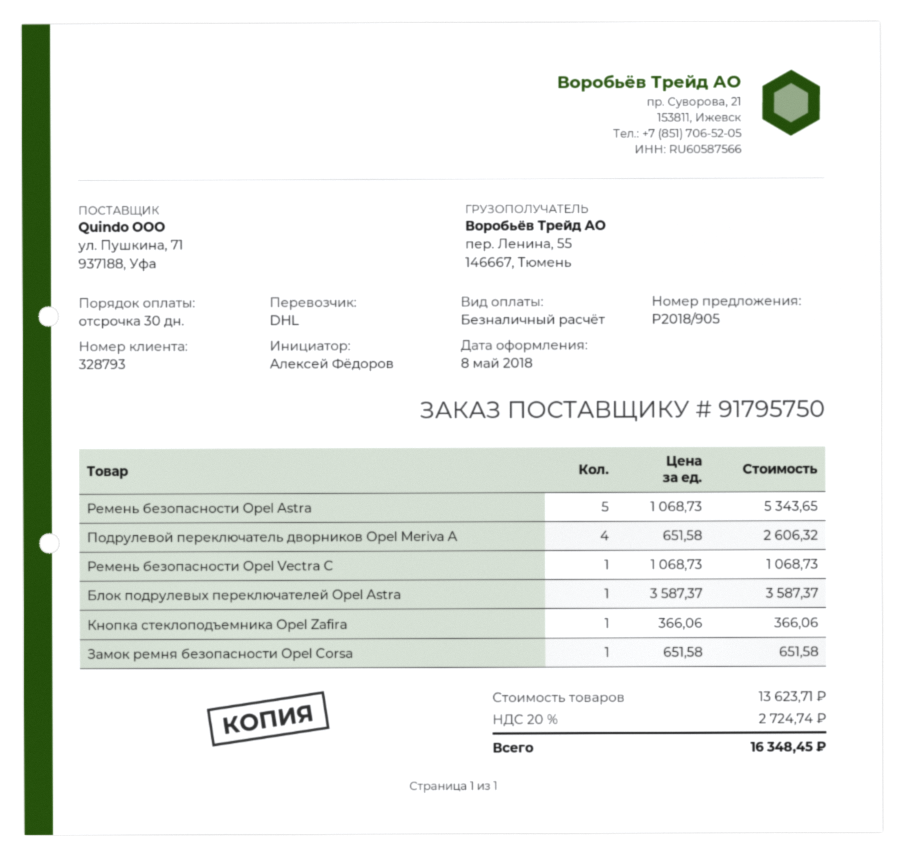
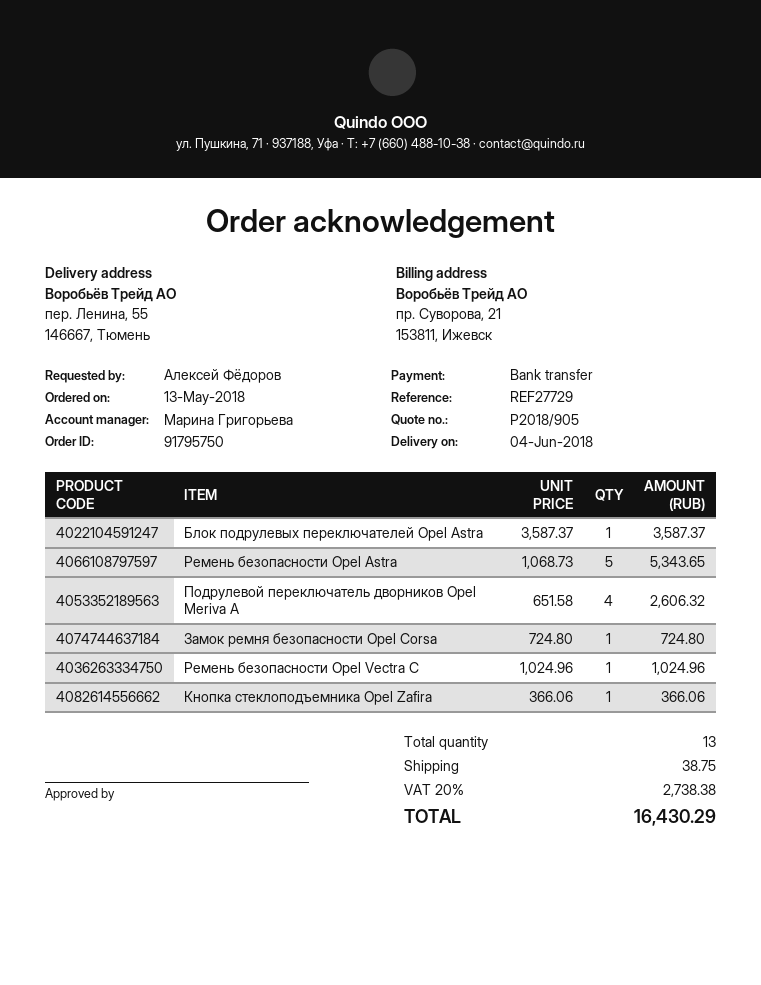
order date: 2018-05-08 -> 2018-05-13
Ремень безопасности Opel Vectra C: 1 x 1068.73 = 1068.73 -> 1 x 1024.96 = 1024.96
Замок ремня безопасности Opel Corsa: 1 x 651.58 = 651.58 -> 1 x 724.80 = 724.80
shipping: none -> 38.75
tax: 20% = 2724.74 -> 20% = 2738.38
total: 16348.45 -> 16430.29

